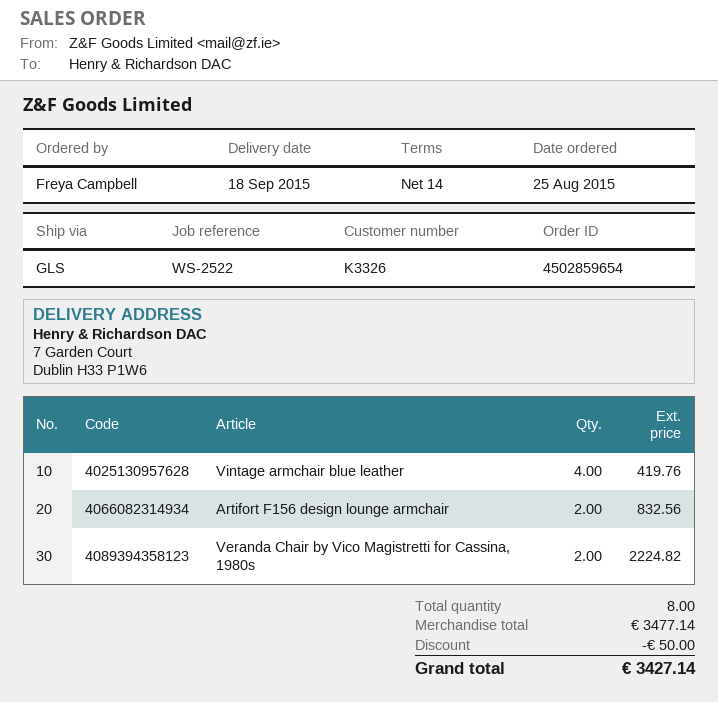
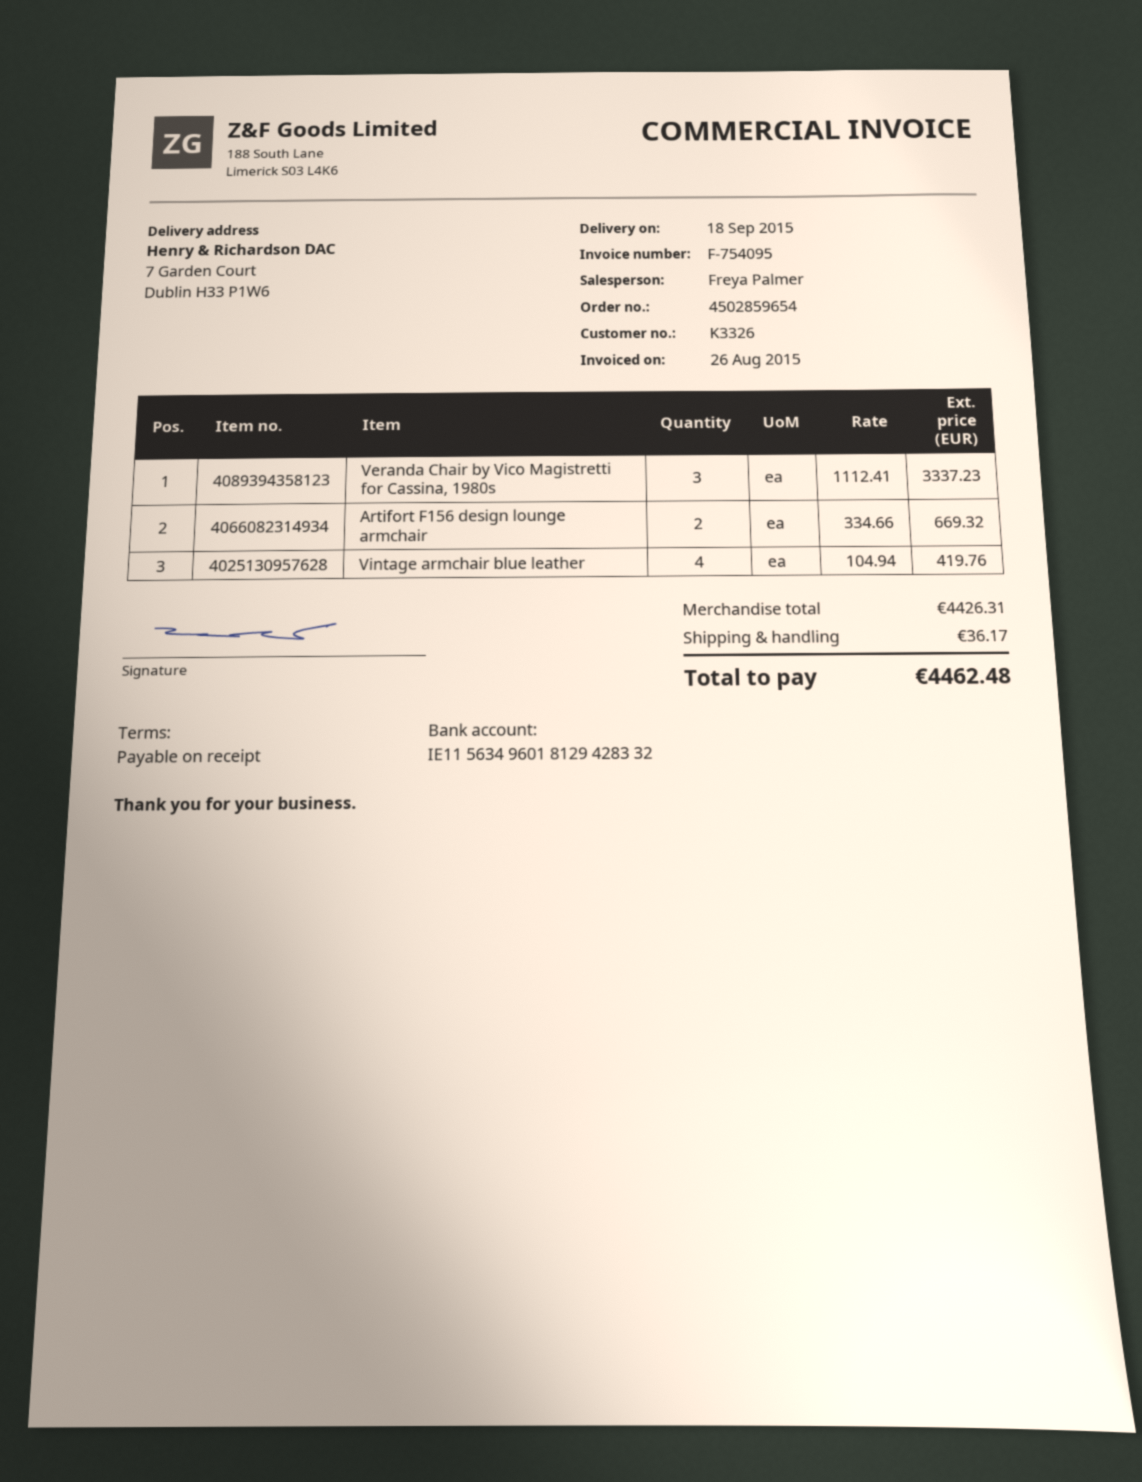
payment terms: 14 days -> on receipt
Artifort F156 design lounge armchair: 2 for 832.56 -> 2 for 669.32
Veranda Chair by Vico Magistretti for Cassina, 1980s: 2 for 2224.82 -> 3 for 3337.23
subtotal: 3477.14 -> 4426.31
discount: 50.00 -> none
shipping: none -> 36.17
total: 3427.14 -> 4462.48

